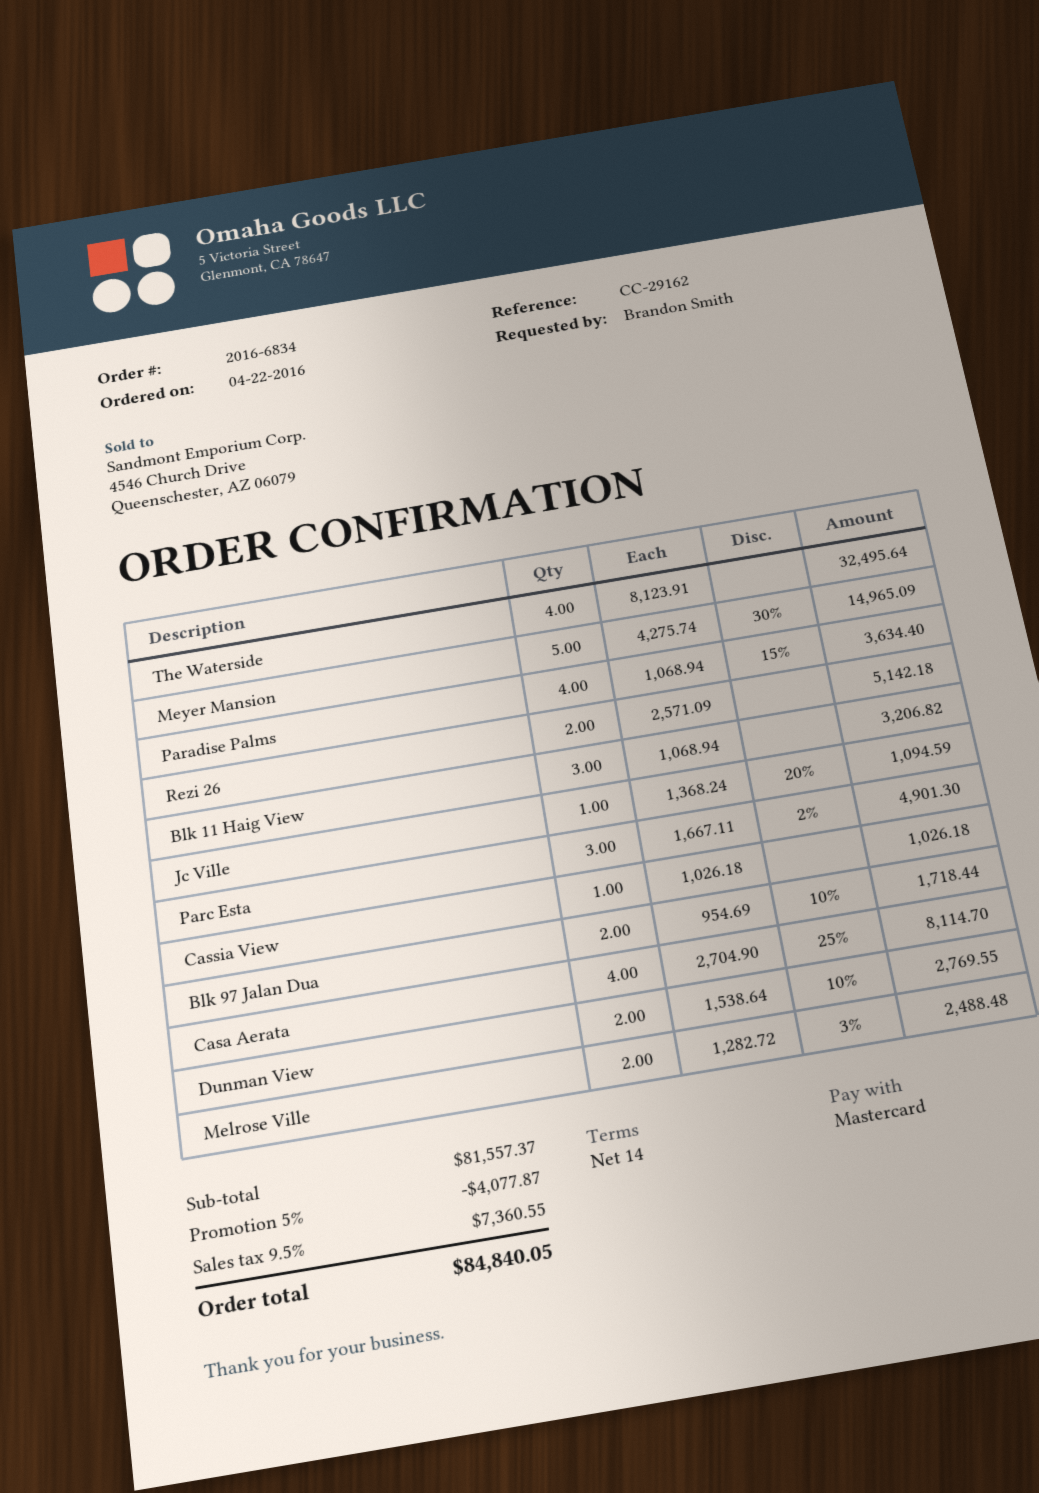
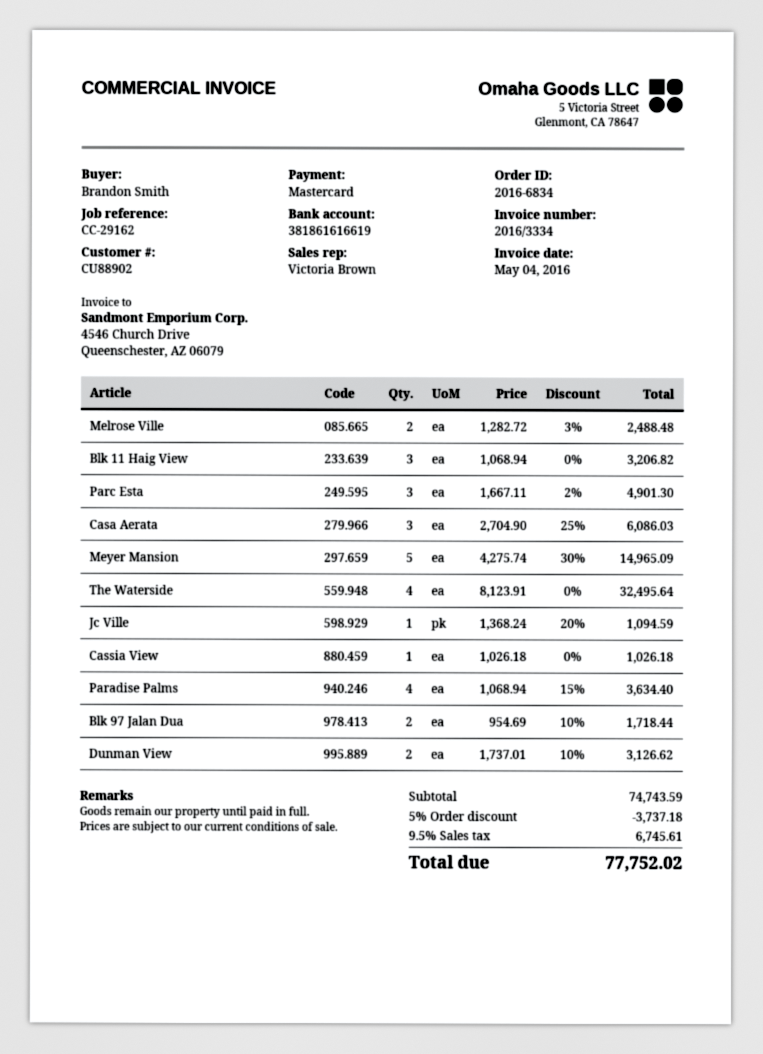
Rezi 26: 2 x 2571.09 = 5142.18 -> none
Casa Aerata: 4 x 2704.90 - 25% = 8114.70 -> 3 x 2704.90 - 25% = 6086.03
Dunman View: 2 x 1538.64 - 10% = 2769.55 -> 2 x 1737.01 - 10% = 3126.62
subtotal: 81557.37 -> 74743.59
discount: 5% = 4077.87 -> 5% = 3737.18
tax: 9.5% = 7360.55 -> 9.5% = 6745.61
total: 84840.05 -> 77752.02

